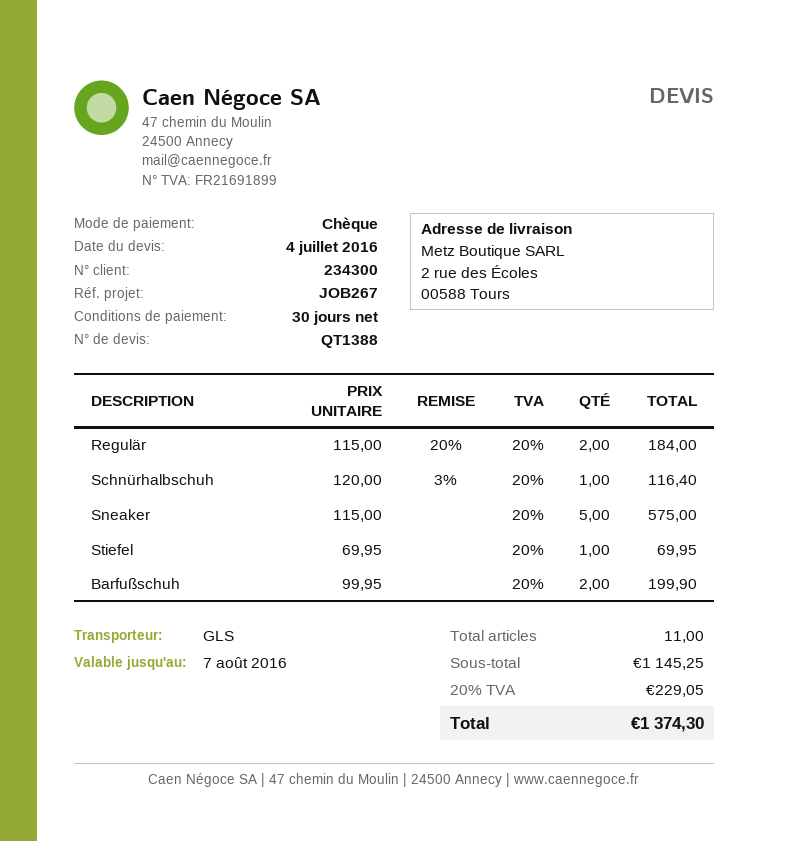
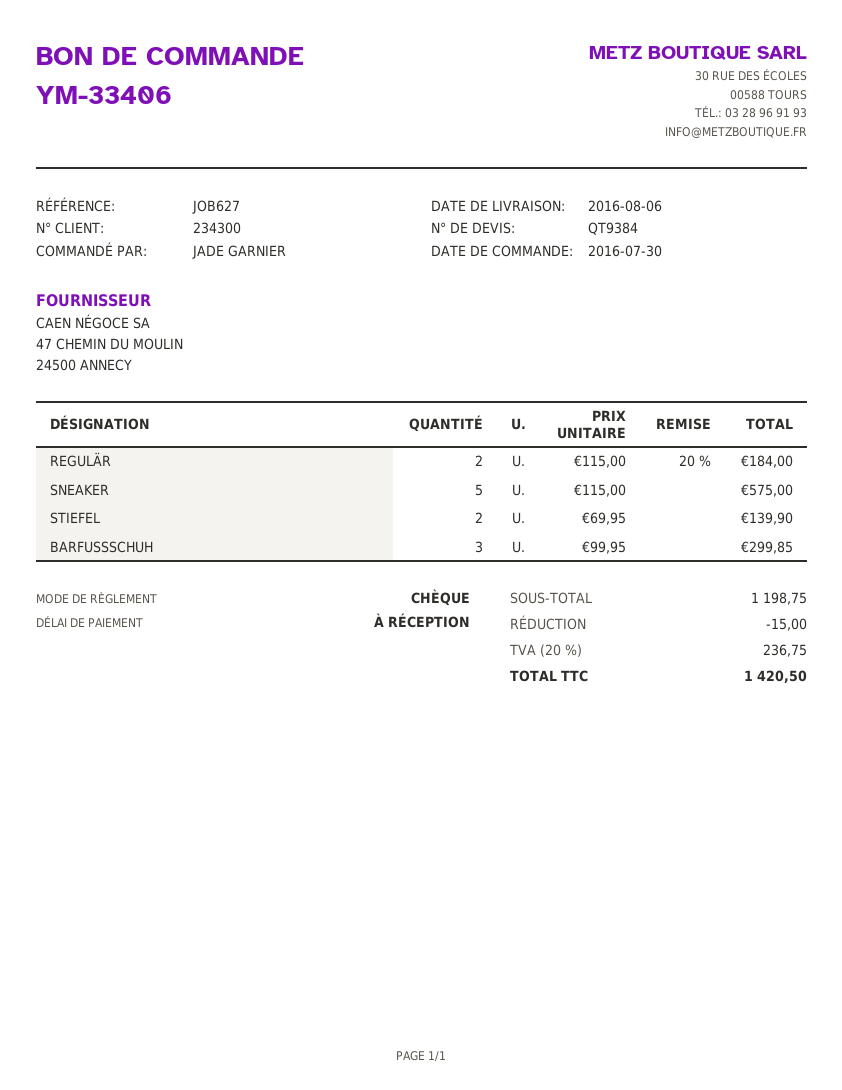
quote number: QT1388 -> QT9384
payment terms: 30 days -> on receipt
reference: JOB267 -> JOB627
Schnürhalbschuh: 1 x 120.00 - 3% = 116.40 -> none
Stiefel: 1 x 69.95 = 69.95 -> 2 x 69.95 = 139.90
Barfußschuh: 2 x 99.95 = 199.90 -> 3 x 99.95 = 299.85
subtotal: 1145.25 -> 1198.75
discount: none -> 15.00
tax: 20% = 229.05 -> 20% = 236.75
total: 1374.30 -> 1420.50

